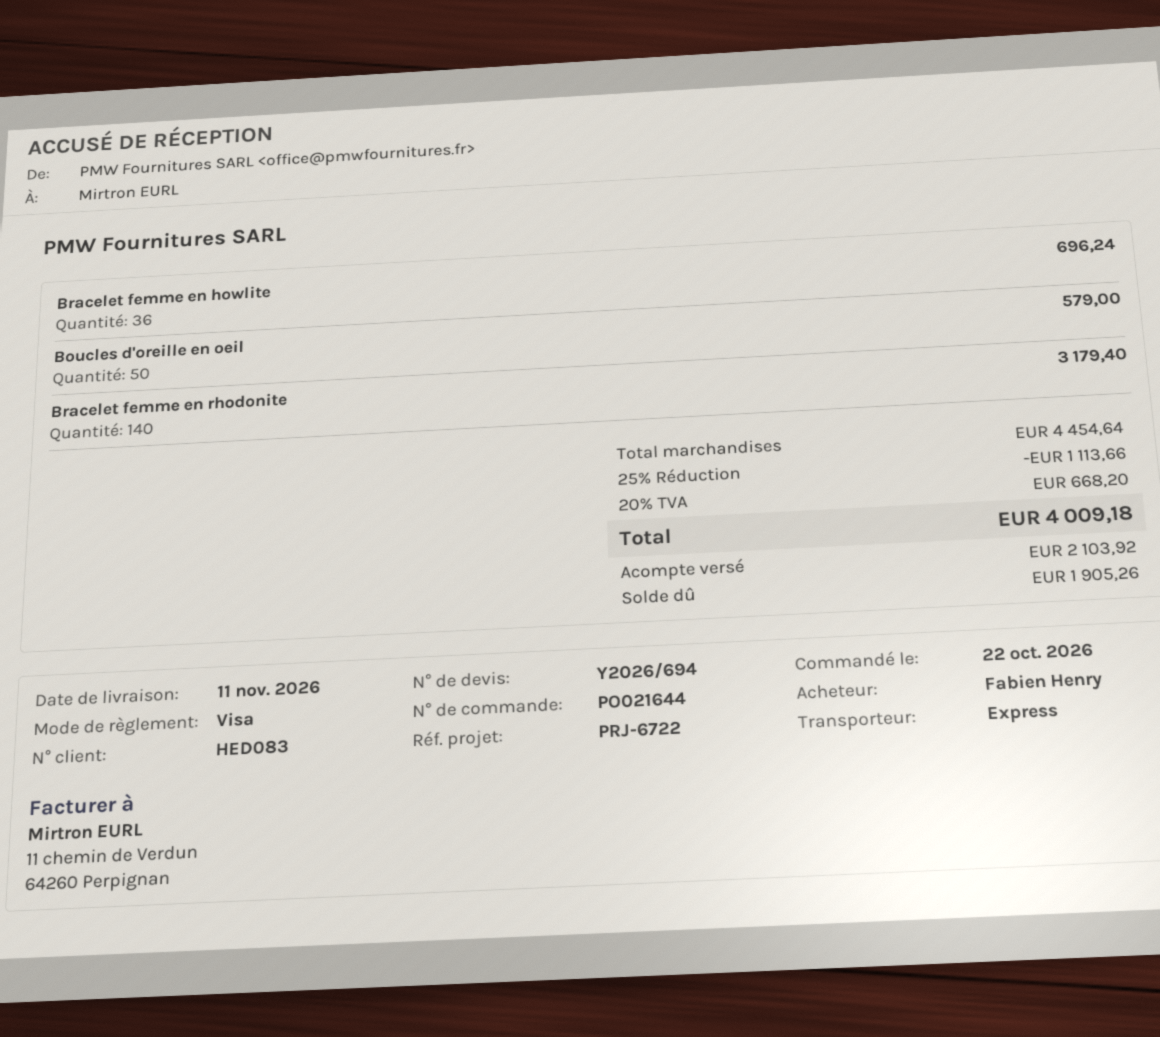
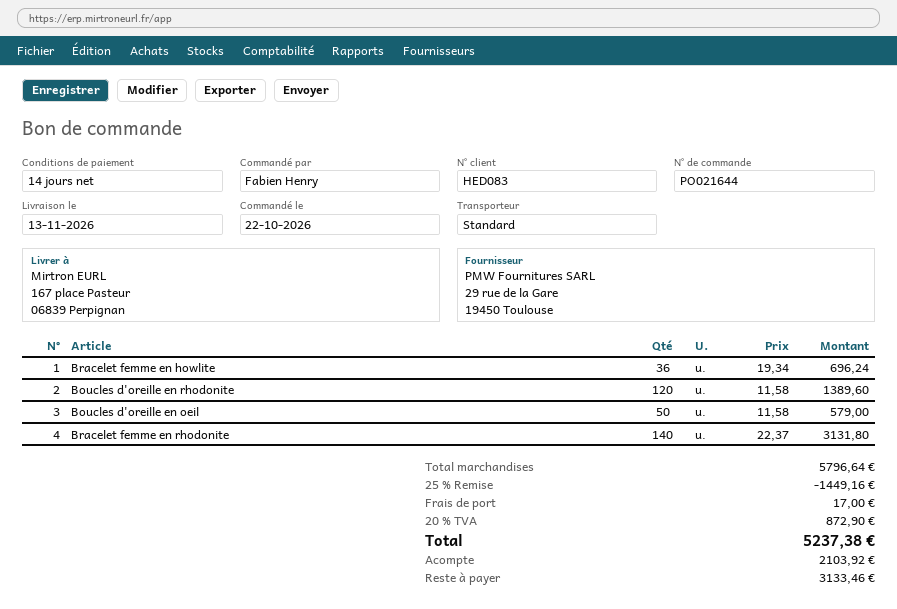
delivery date: 2026-11-11 -> 2026-11-13
shipping method: express -> standard
Bracelet femme en rhodonite: 140 for 3179.40 -> 140 for 3131.80
Boucles d'oreille en rhodonite: none -> 120 for 1389.60
subtotal: 4454.64 -> 5796.64
discount: 25% = 1113.66 -> 25% = 1449.16
shipping: none -> 17.00
tax: 20% = 668.20 -> 20% = 872.90
total: 4009.18 -> 5237.38
balance: 1905.26 -> 3133.46

